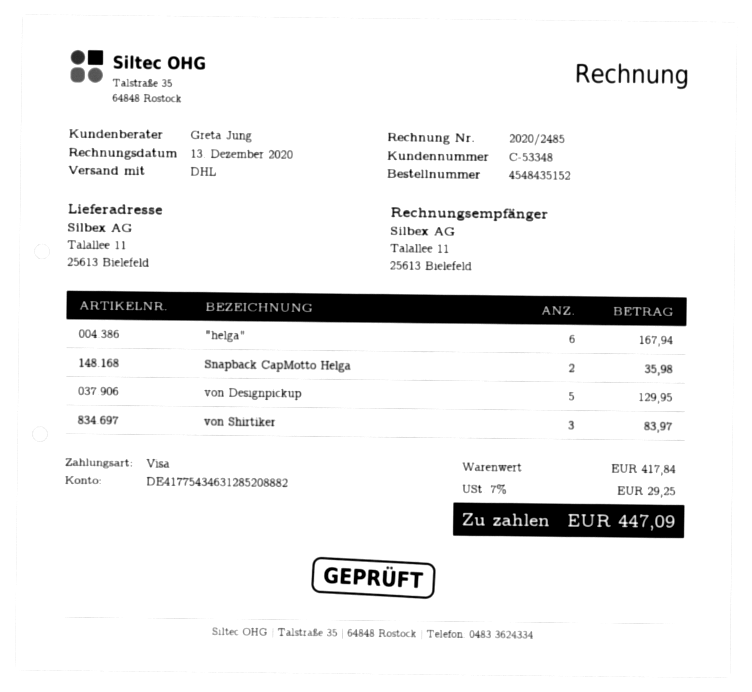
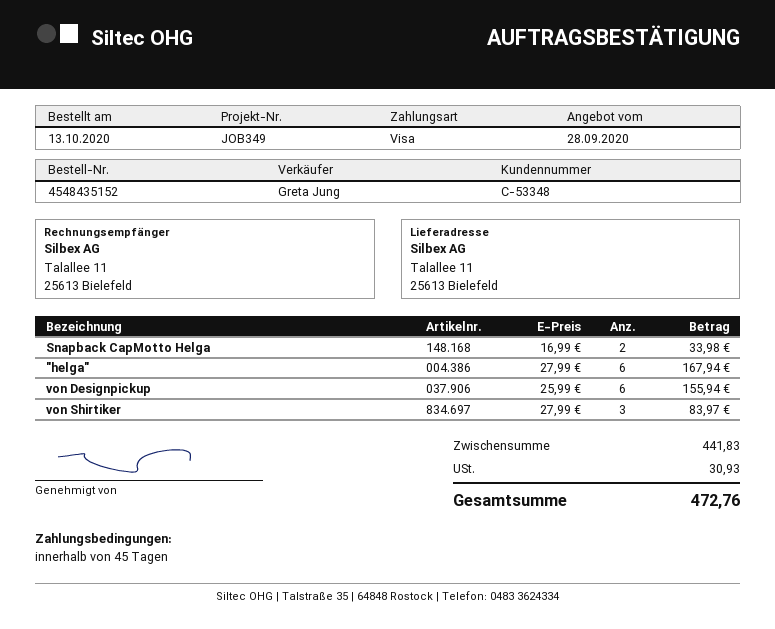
Snapback CapMotto Helga: 2 for 35.98 -> 2 for 33.98
von Designpickup: 5 for 129.95 -> 6 for 155.94
subtotal: 417.84 -> 441.83
tax: 29.25 -> 30.93
total: 447.09 -> 472.76

